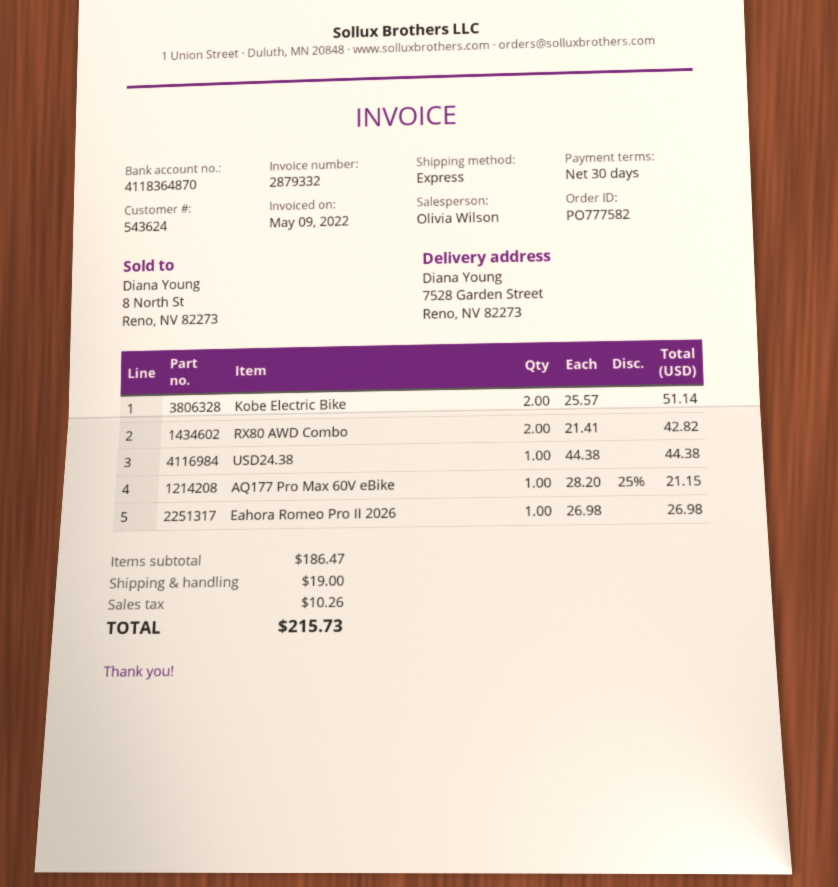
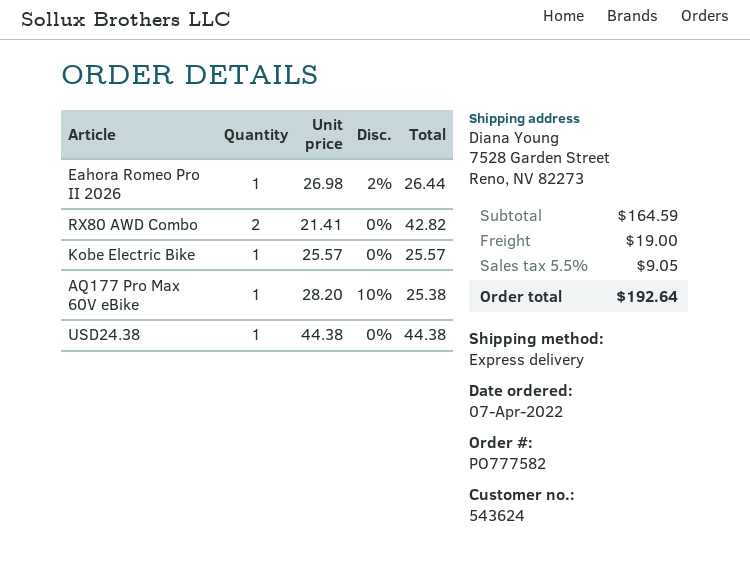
Kobe Electric Bike: 2 x 25.57 = 51.14 -> 1 x 25.57 = 25.57
AQ177 Pro Max 60V eBike: 1 x 28.20 - 25% = 21.15 -> 1 x 28.20 - 10% = 25.38
Eahora Romeo Pro II 2026: 1 x 26.98 = 26.98 -> 1 x 26.98 - 2% = 26.44
subtotal: 186.47 -> 164.59
tax: 10.26 -> 9.05
total: 215.73 -> 192.64

